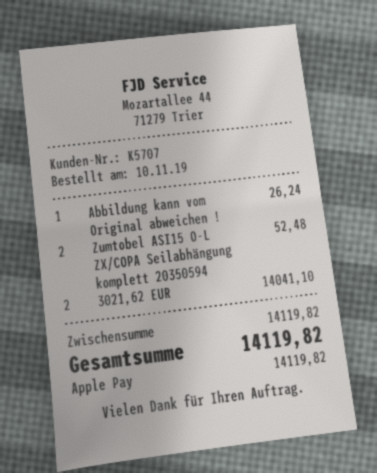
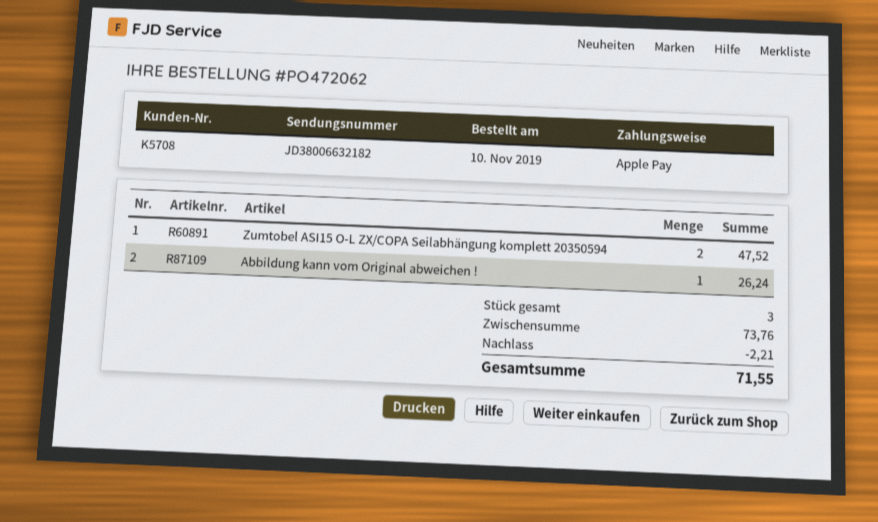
customer number: K5707 -> K5708
Zumtobel ASI15 O-L ZX/COPA Seilabhängung komplett 20350594: 2 for 52.48 -> 2 for 47.52
3021,62 EUR: 2 for 14041.10 -> none
subtotal: 14119.82 -> 73.76
discount: none -> 2.21
total: 14119.82 -> 71.55

